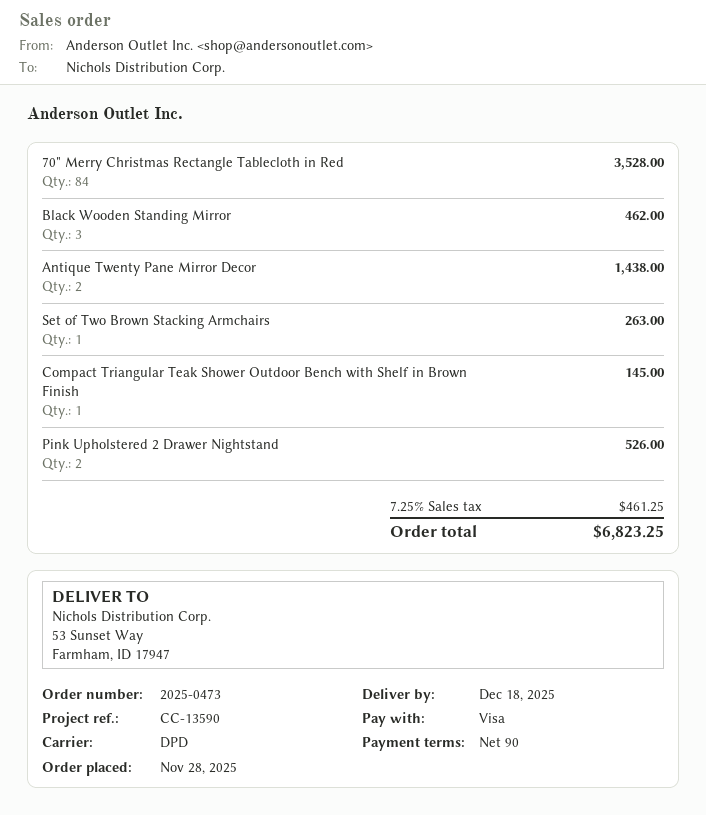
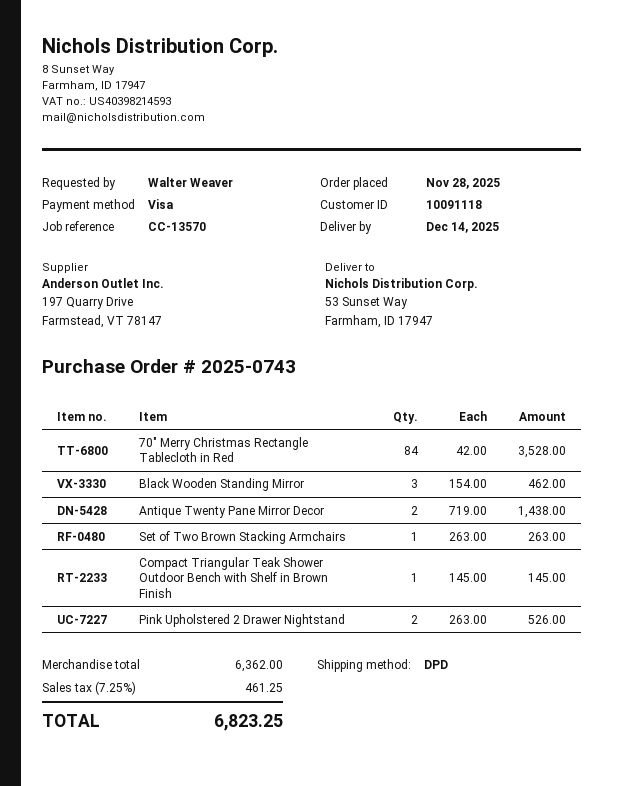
order number: 2025-0473 -> 2025-0743
delivery date: 2025-12-18 -> 2025-12-14
reference: CC-13590 -> CC-13570

